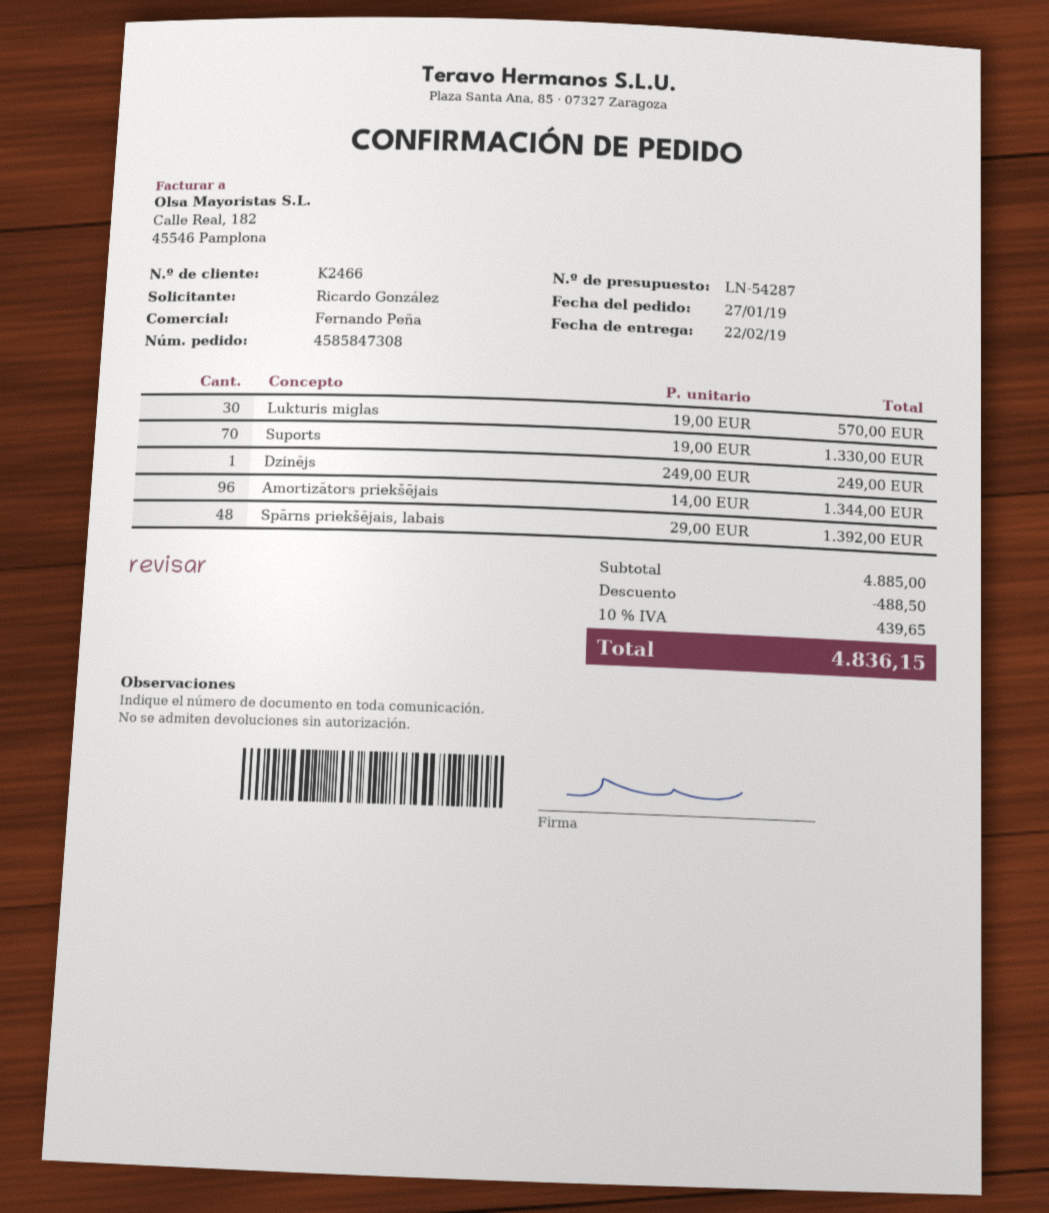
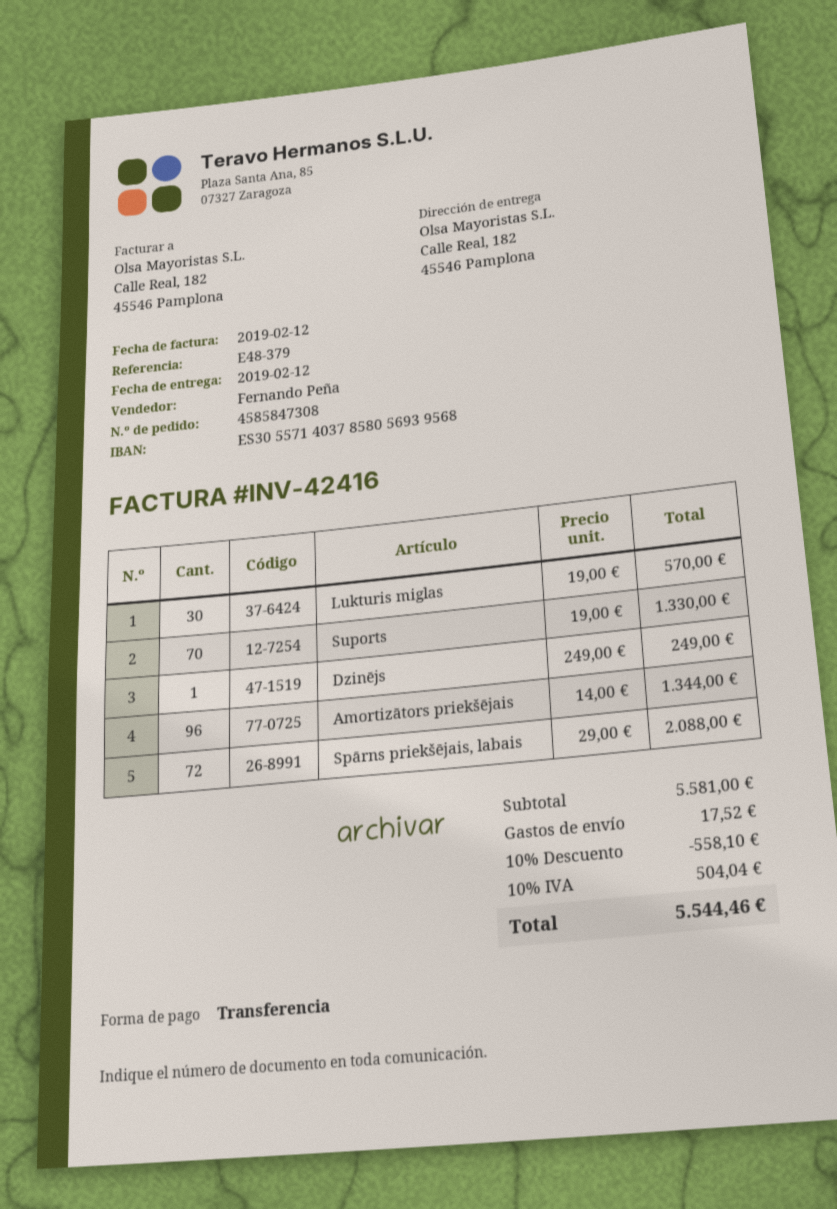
delivery date: 2019-02-22 -> 2019-02-12
Spārns priekšējais, labais: 48 x 29.00 = 1392.00 -> 72 x 29.00 = 2088.00
subtotal: 4885.00 -> 5581.00
discount: 488.50 -> 558.10
shipping: none -> 17.52
tax: 10% = 439.65 -> 10% = 504.04
total: 4836.15 -> 5544.46

